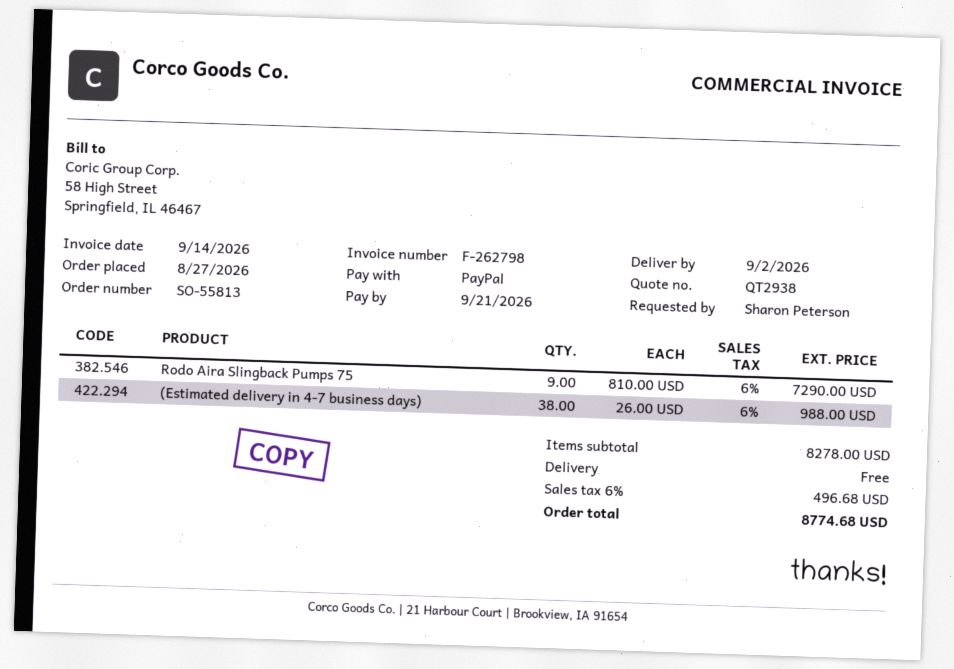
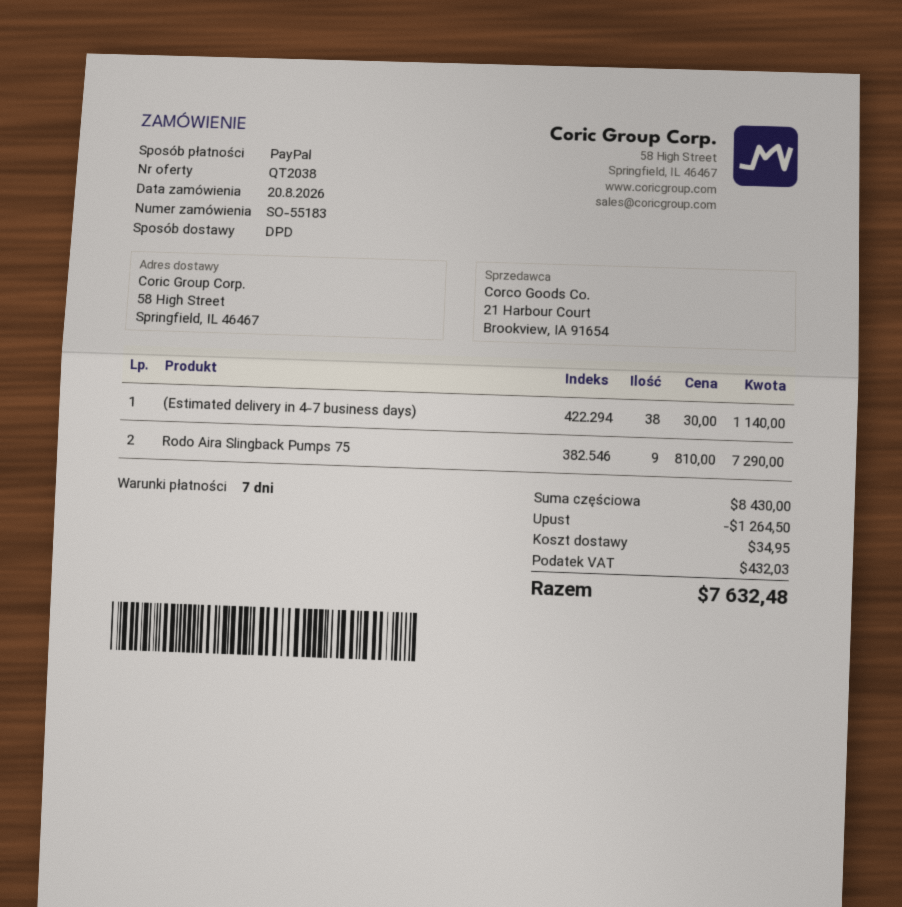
quote number: QT2938 -> QT2038
order number: SO-55813 -> SO-55183
order date: 2026-08-27 -> 2026-08-20
(Estimated delivery in 4-7 business days): 38 x 26.00 = 988.00 -> 38 x 30.00 = 1140.00
subtotal: 8278.00 -> 8430.00
discount: none -> 1264.50
shipping: 0.00 -> 34.95
tax: 496.68 -> 432.03
total: 8774.68 -> 7632.48

